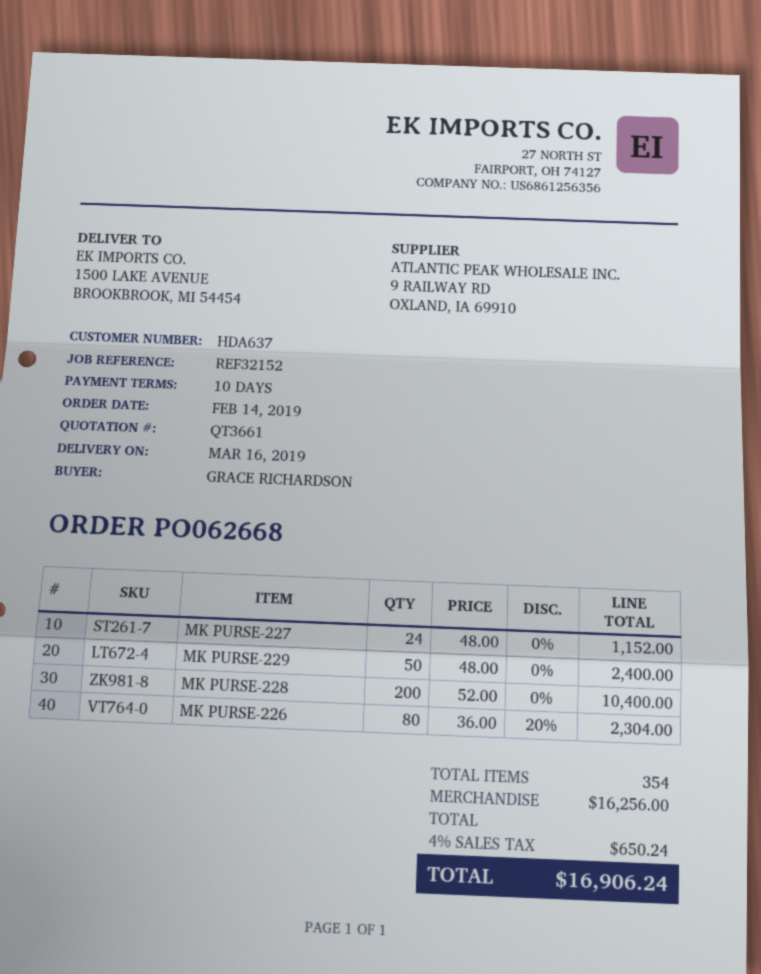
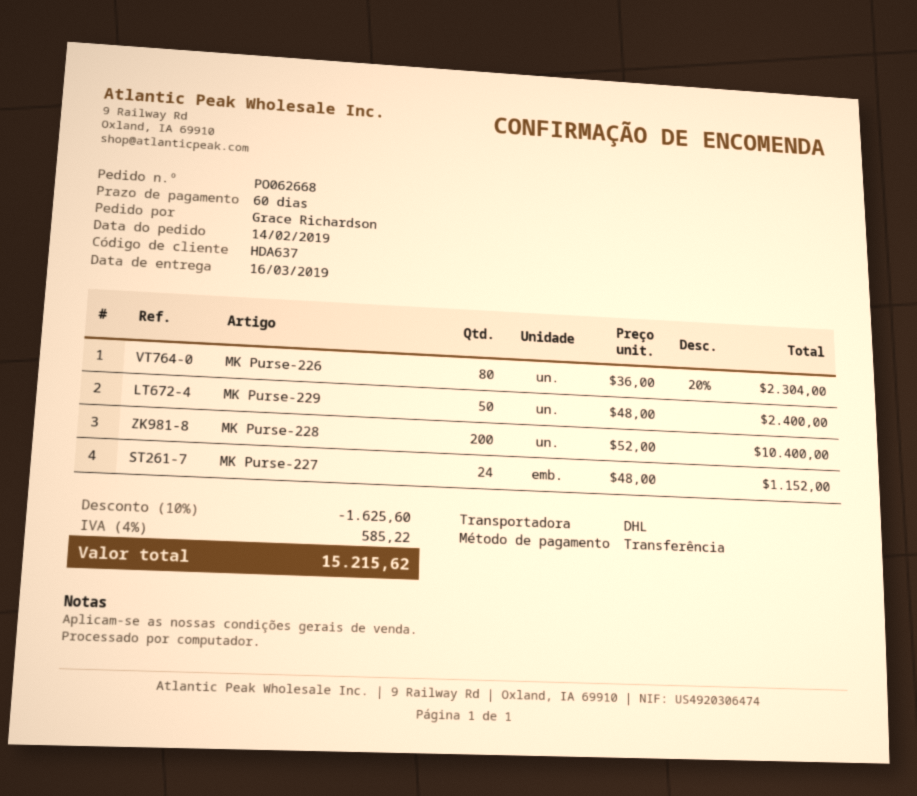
payment terms: 10 days -> 60 days
discount: none -> 10% = 1625.60
tax: 4% = 650.24 -> 4% = 585.22
total: 16906.24 -> 15215.62

